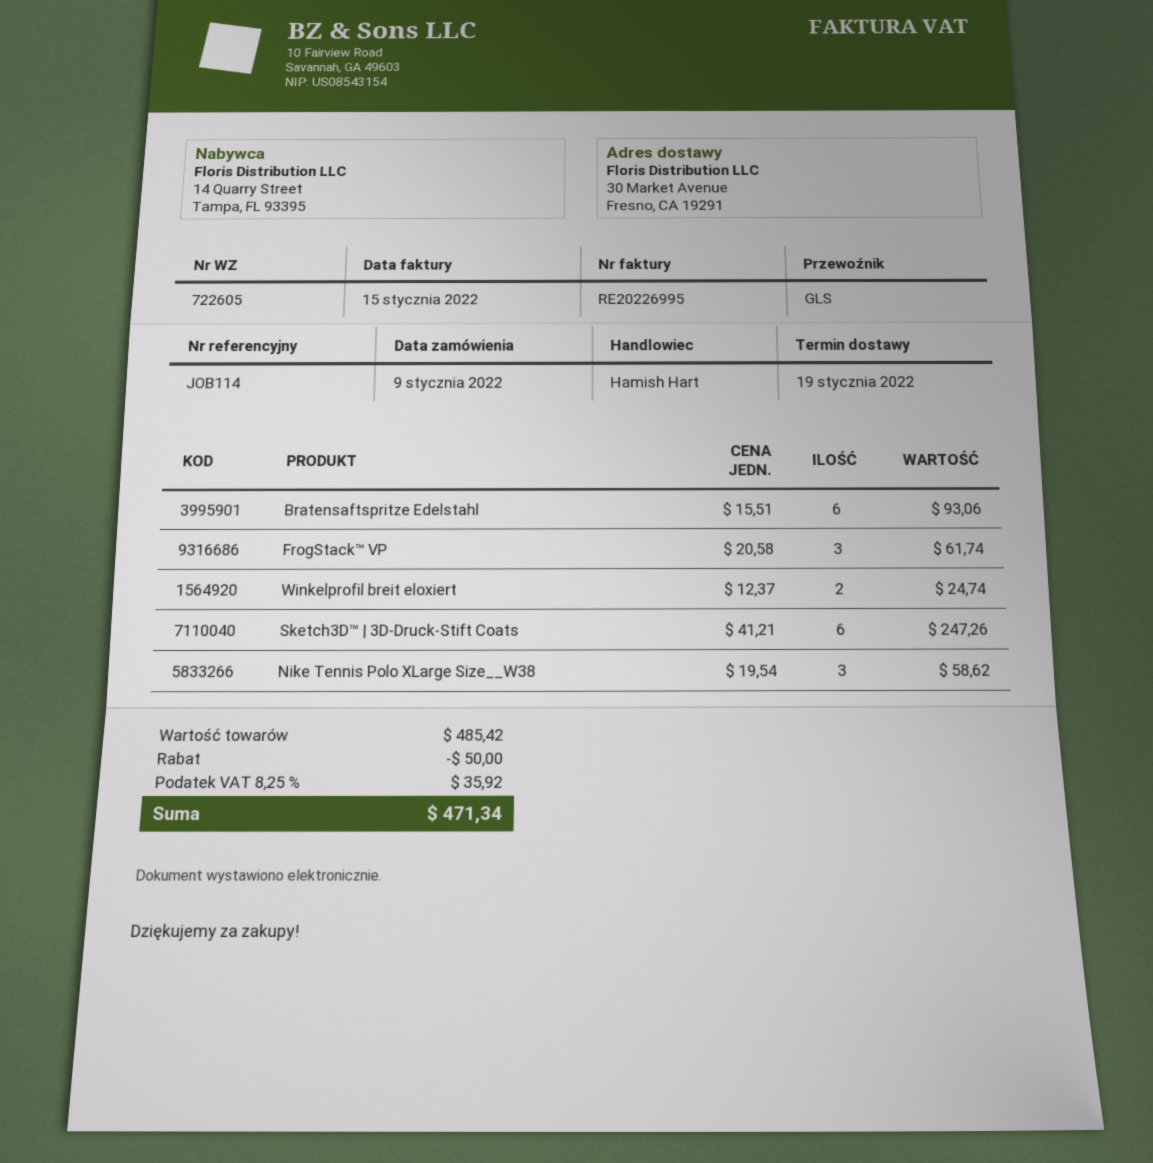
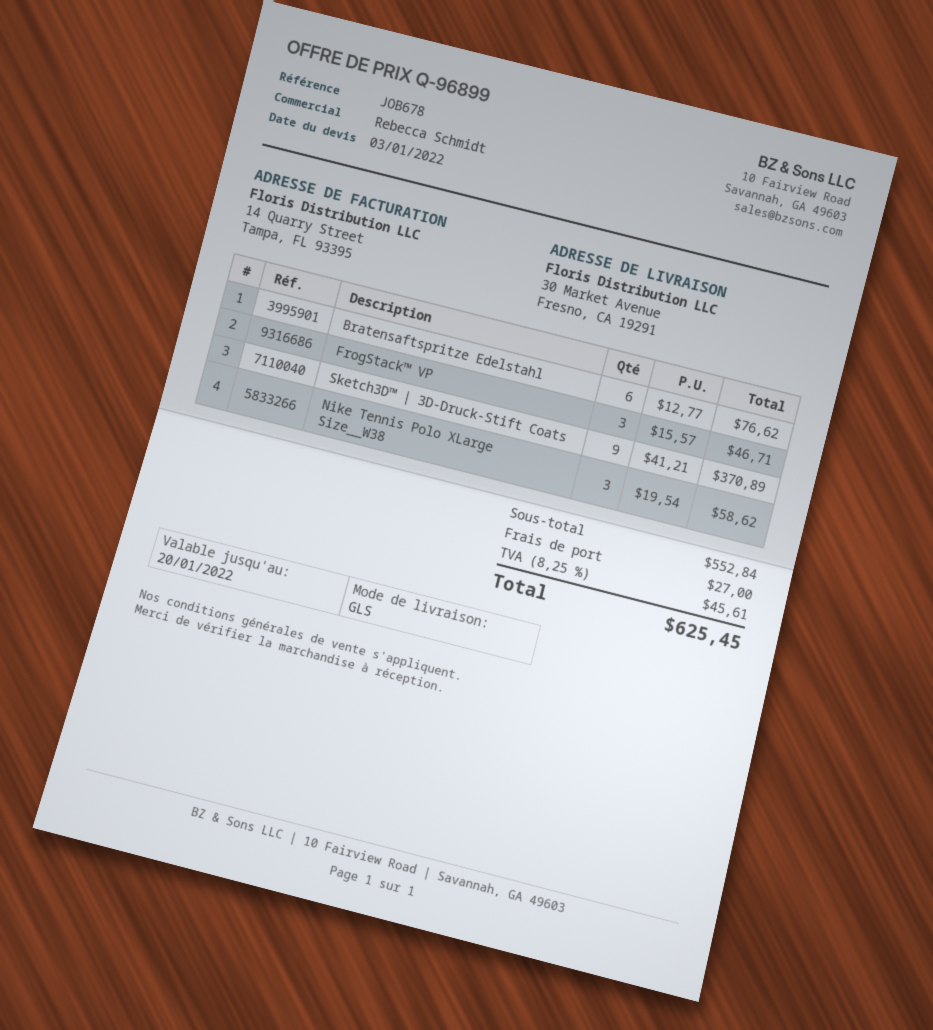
reference: JOB114 -> JOB678
sales rep: Hamish Hart -> Rebecca Schmidt
Bratensaftspritze Edelstahl: 6 x 15.51 = 93.06 -> 6 x 12.77 = 76.62
FrogStack™ VP: 3 x 20.58 = 61.74 -> 3 x 15.57 = 46.71
Winkelprofil breit eloxiert: 2 x 12.37 = 24.74 -> none
Sketch3D™ | 3D-Druck-Stift Coats: 6 x 41.21 = 247.26 -> 9 x 41.21 = 370.89
subtotal: 485.42 -> 552.84
discount: 50.00 -> none
shipping: none -> 27.00
tax: 8.25% = 35.92 -> 8.25% = 45.61
total: 471.34 -> 625.45

